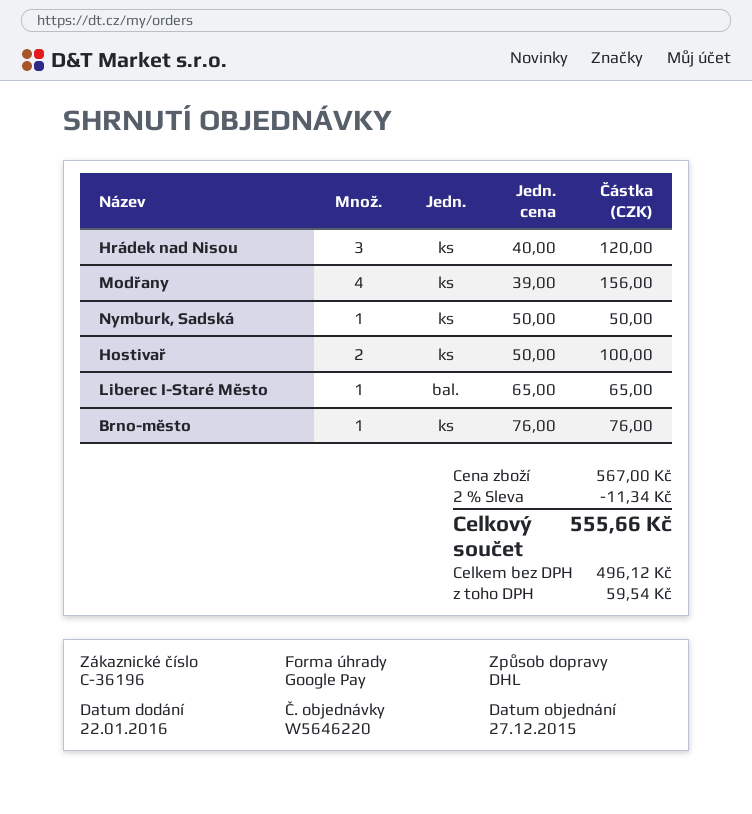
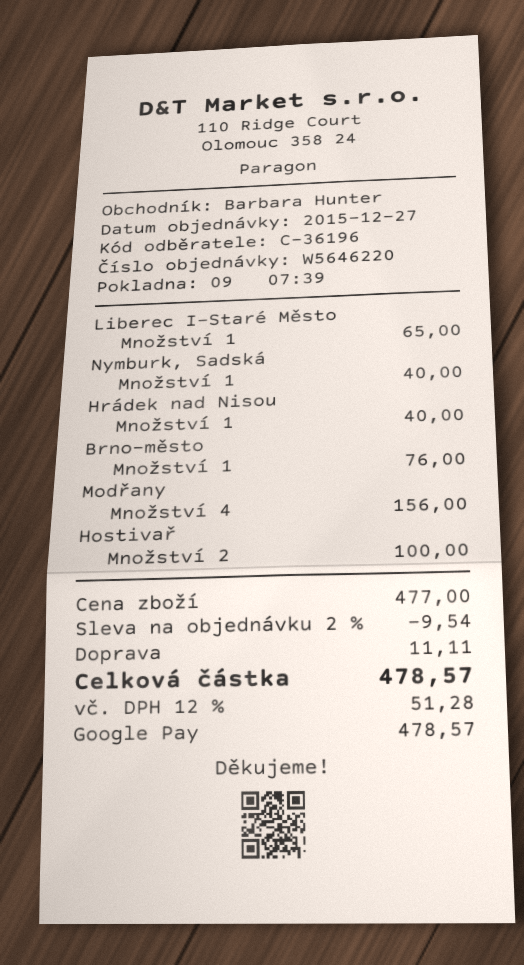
Hrádek nad Nisou: 3 for 120.00 -> 1 for 40.00
Nymburk, Sadská: 1 for 50.00 -> 1 for 40.00
subtotal: 567.00 -> 477.00
discount: 2% = 11.34 -> 2% = 9.54
shipping: none -> 11.11
tax: 59.54 -> 51.28
total: 555.66 -> 478.57

